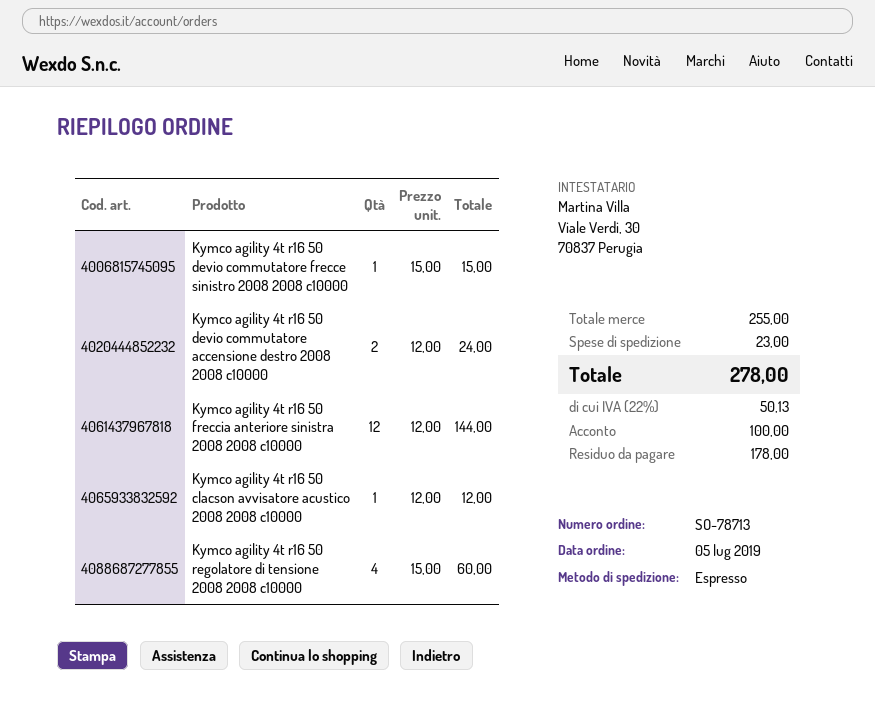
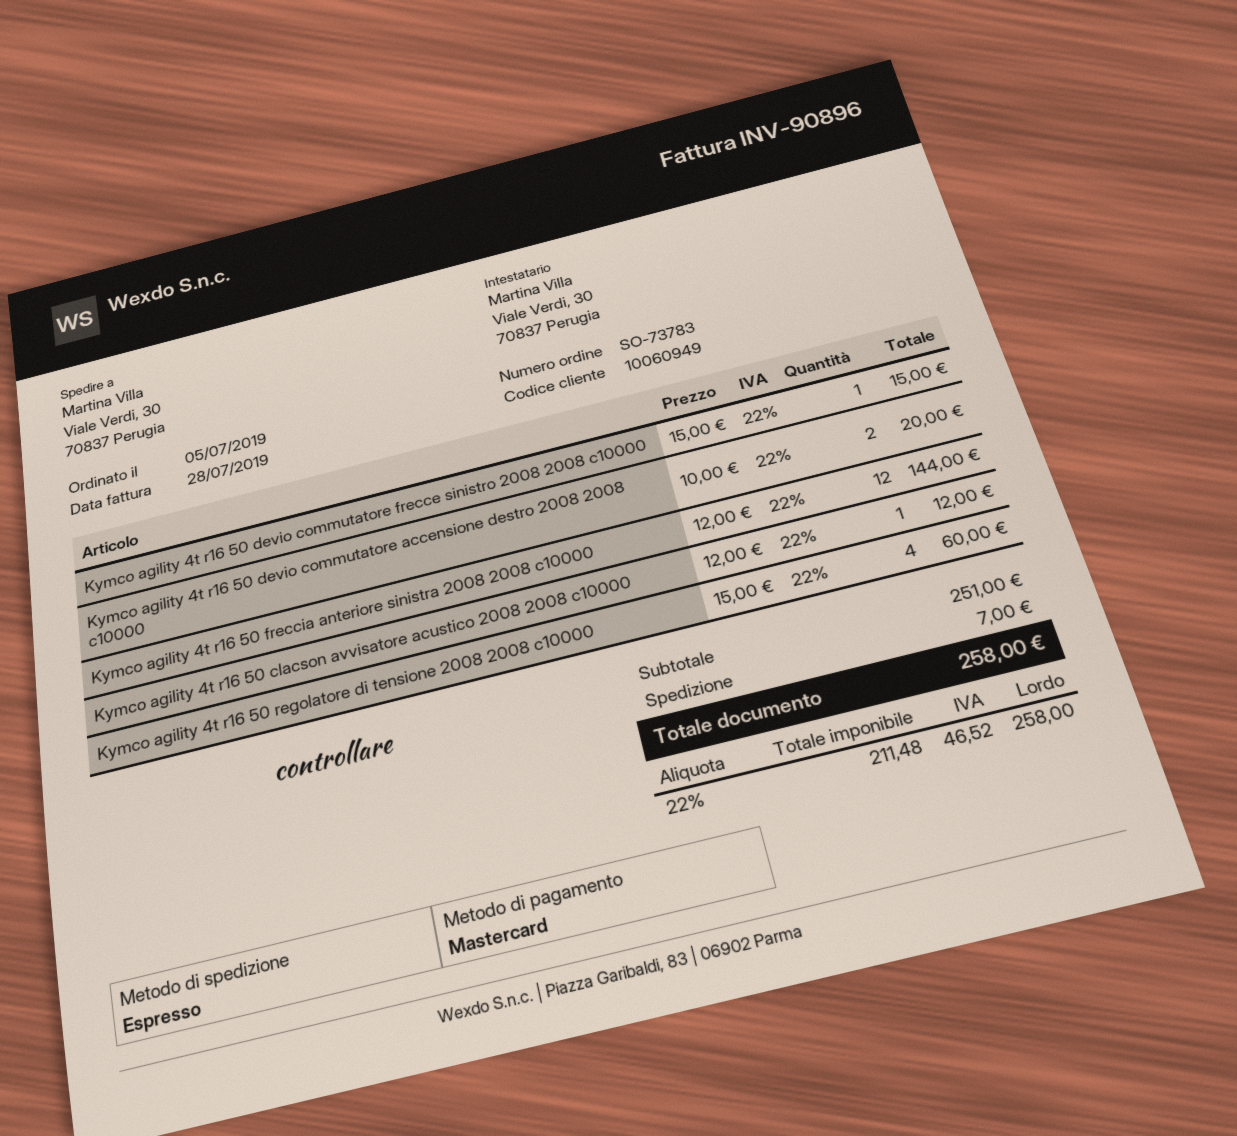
order number: SO-78713 -> SO-73783
Kymco agility 4t r16 50 devio commutatore accensione destro 2008 2008 c10000: 2 x 12.00 = 24.00 -> 2 x 10.00 = 20.00
subtotal: 255.00 -> 251.00
shipping: 23.00 -> 7.00
tax: 22% = 50.13 -> 22% = 46.52
total: 278.00 -> 258.00

